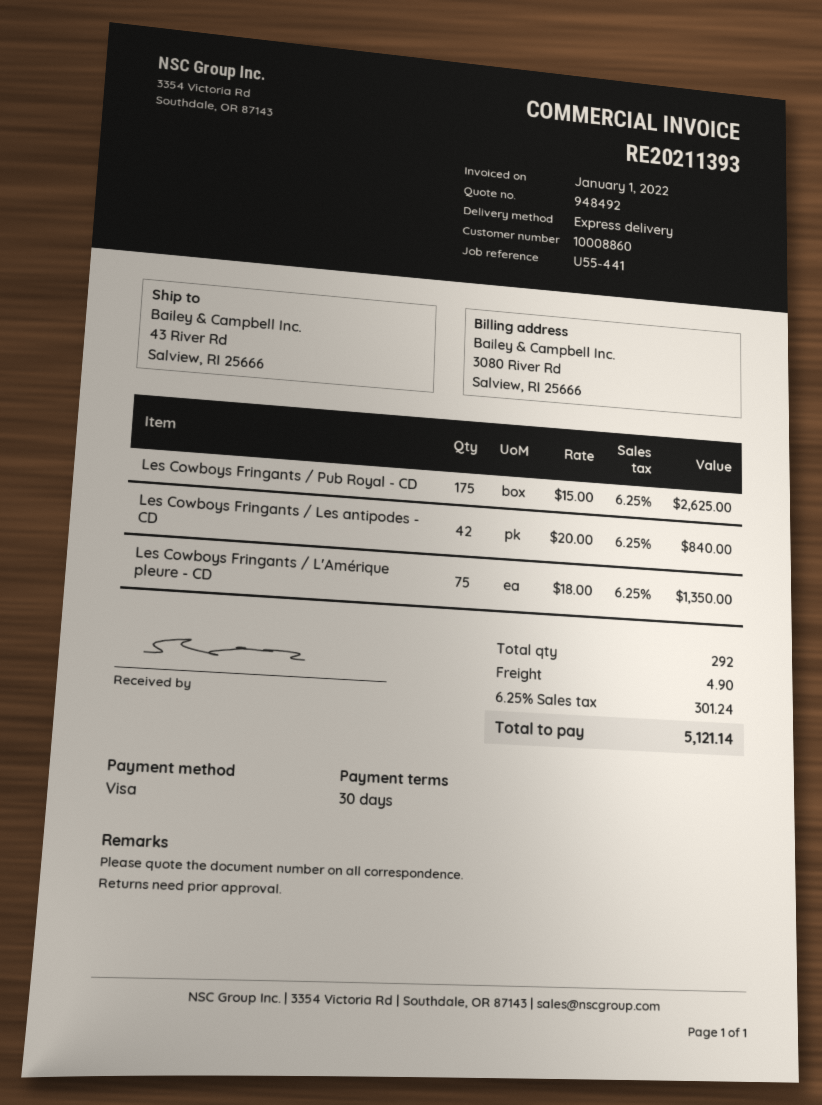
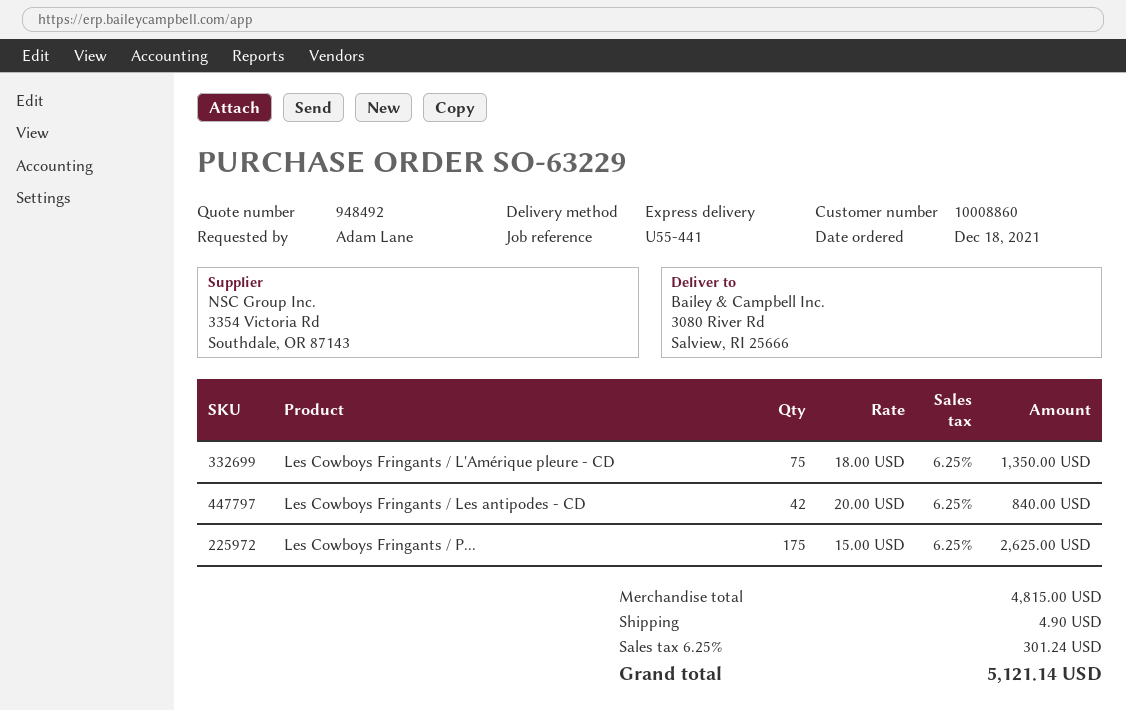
ship to: 43 River Rd, Salview, RI 25666 -> 3080 River Rd, Salview, RI 25666

